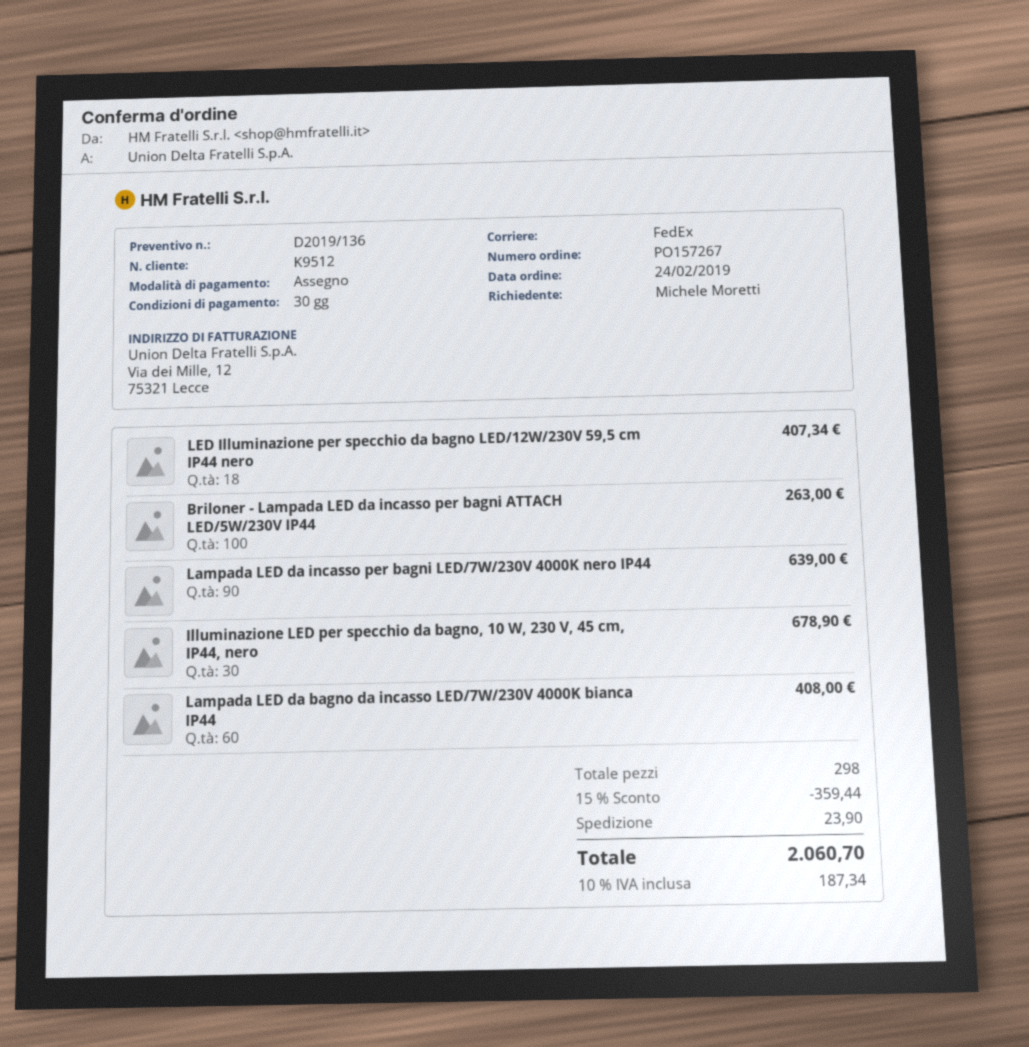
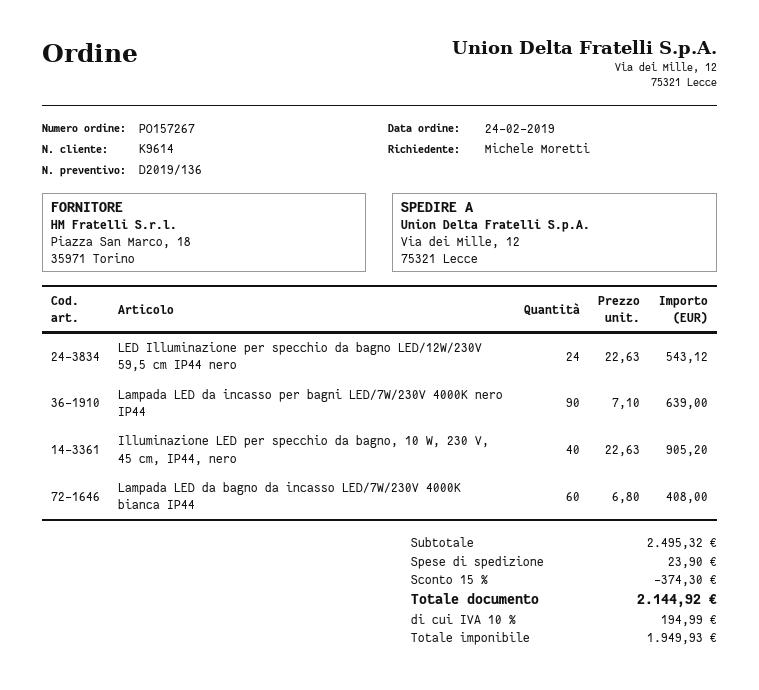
customer number: K9512 -> K9614
LED Illuminazione per specchio da bagno LED/12W/230V 59,5 cm IP44 nero: 18 for 407.34 -> 24 for 543.12
Briloner - Lampada LED da incasso per bagni ATTACH LED/5W/230V IP44: 100 for 263.00 -> none
Illuminazione LED per specchio da bagno, 10 W, 230 V, 45 cm, IP44, nero: 30 for 678.90 -> 40 for 905.20
discount: 15% = 359.44 -> 15% = 374.30
tax: 10% = 187.34 -> 10% = 194.99
total: 2060.70 -> 2144.92

